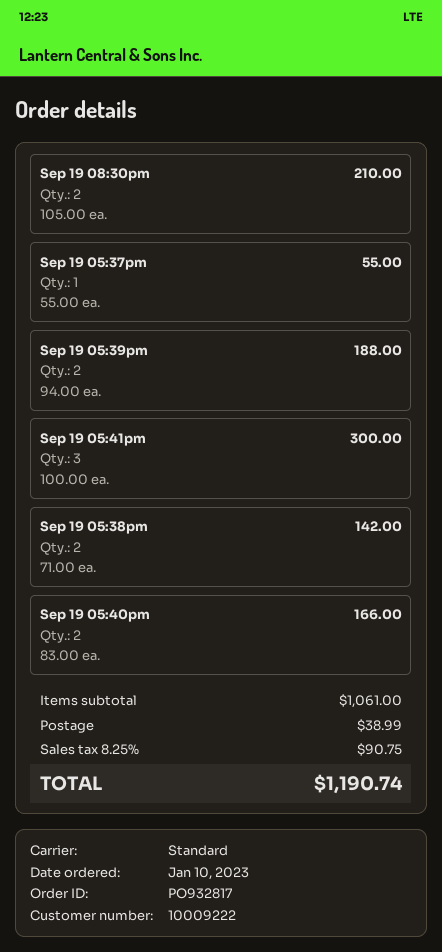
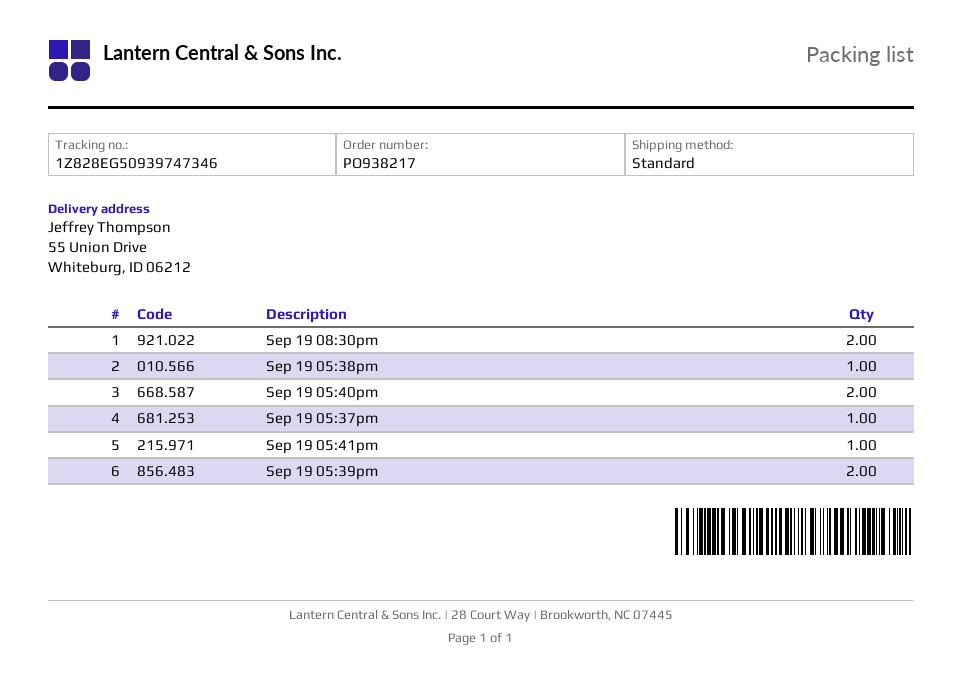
order number: PO932817 -> PO938217
Sep 19 05:41pm: 3 -> 1
Sep 19 05:38pm: 2 -> 1

